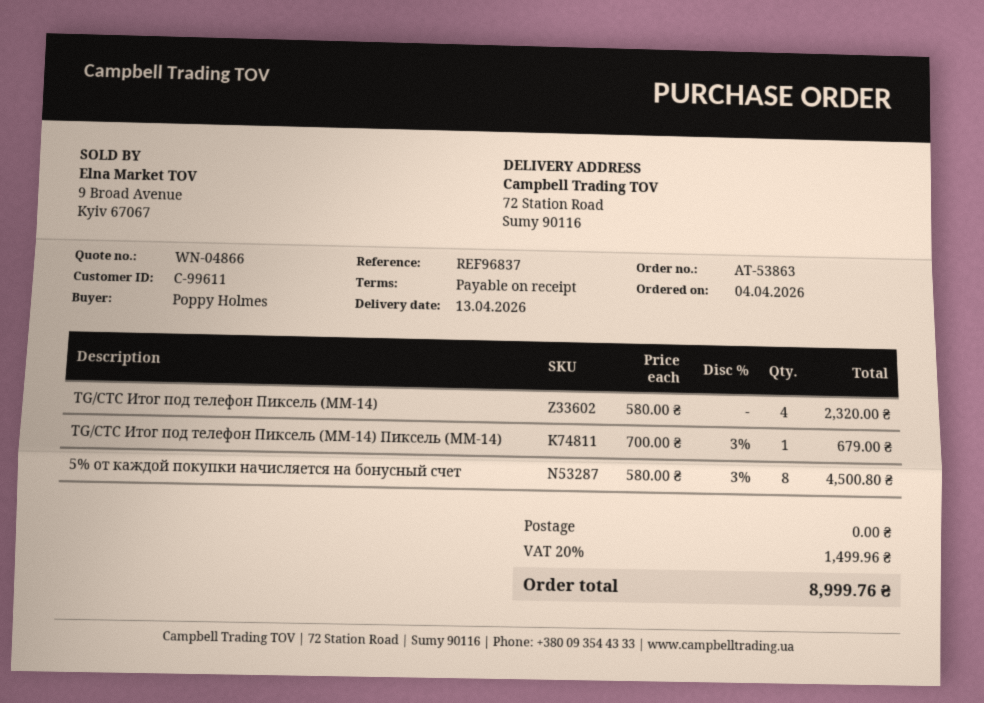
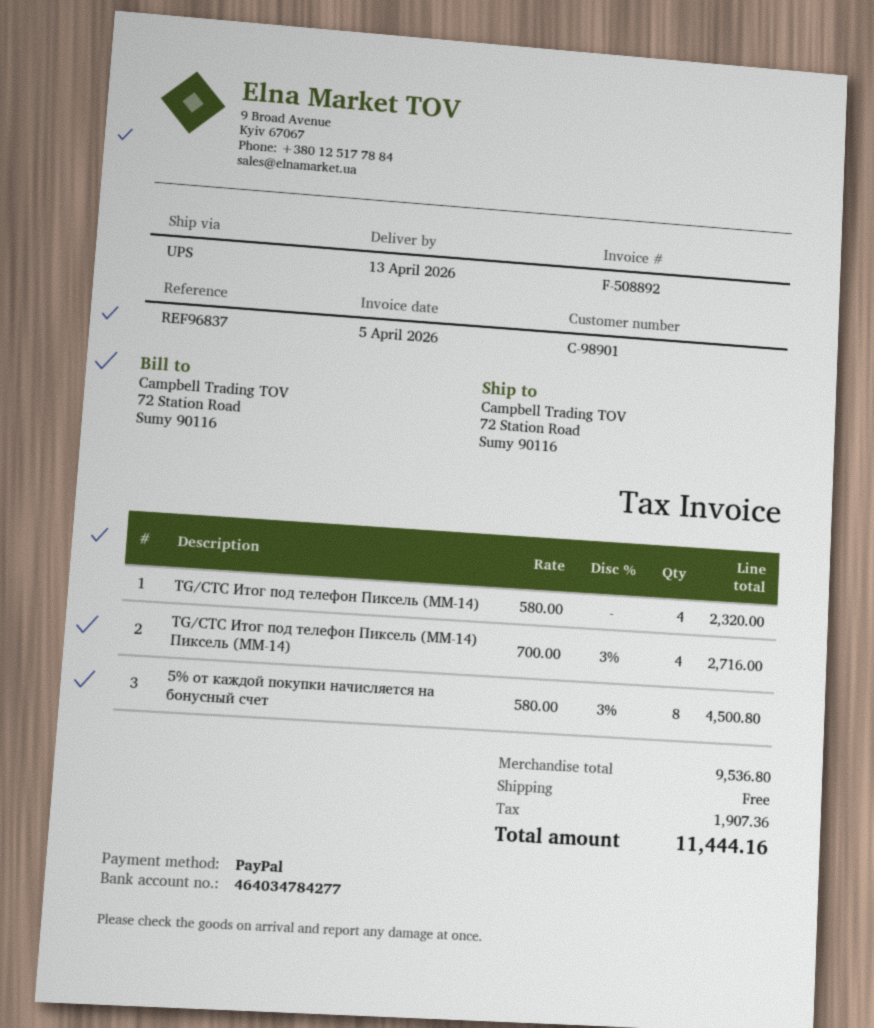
customer number: C-99611 -> C-98901
TG/CTC Итог под телефон Пиксель (ММ-14) Пиксель (ММ-14): 1 x 700.00 - 3% = 679.00 -> 4 x 700.00 - 3% = 2716.00
tax: 1499.96 -> 1907.36
total: 8999.76 -> 11444.16

